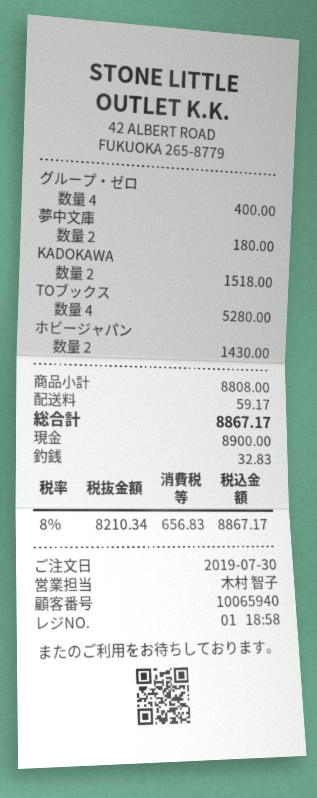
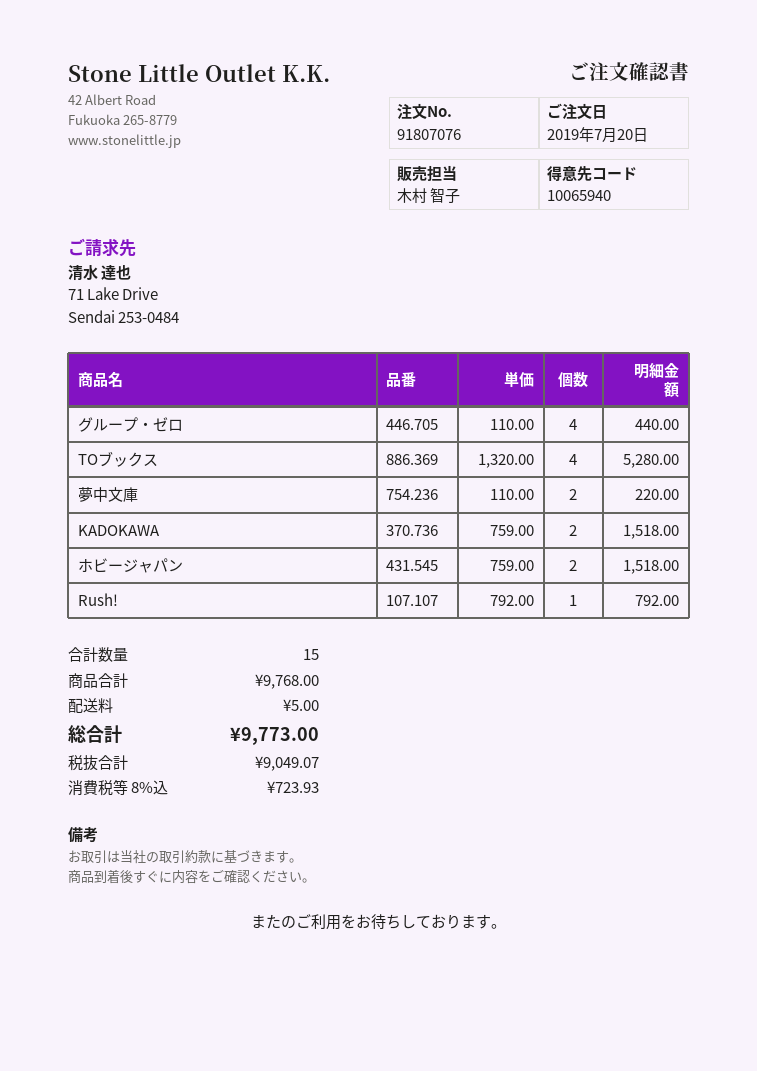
order date: 2019-07-30 -> 2019-07-20
グループ・ゼロ: 4 for 400.00 -> 4 for 440.00
夢中文庫: 2 for 180.00 -> 2 for 220.00
ホビージャパン: 2 for 1430.00 -> 2 for 1518.00
Rush!: none -> 1 for 792.00
subtotal: 8808.00 -> 9768.00
shipping: 59.17 -> 5.00
net: 8210.34 -> 9049.07
tax: 8% = 656.83 -> 8% = 723.93
total: 8867.17 -> 9773.00

